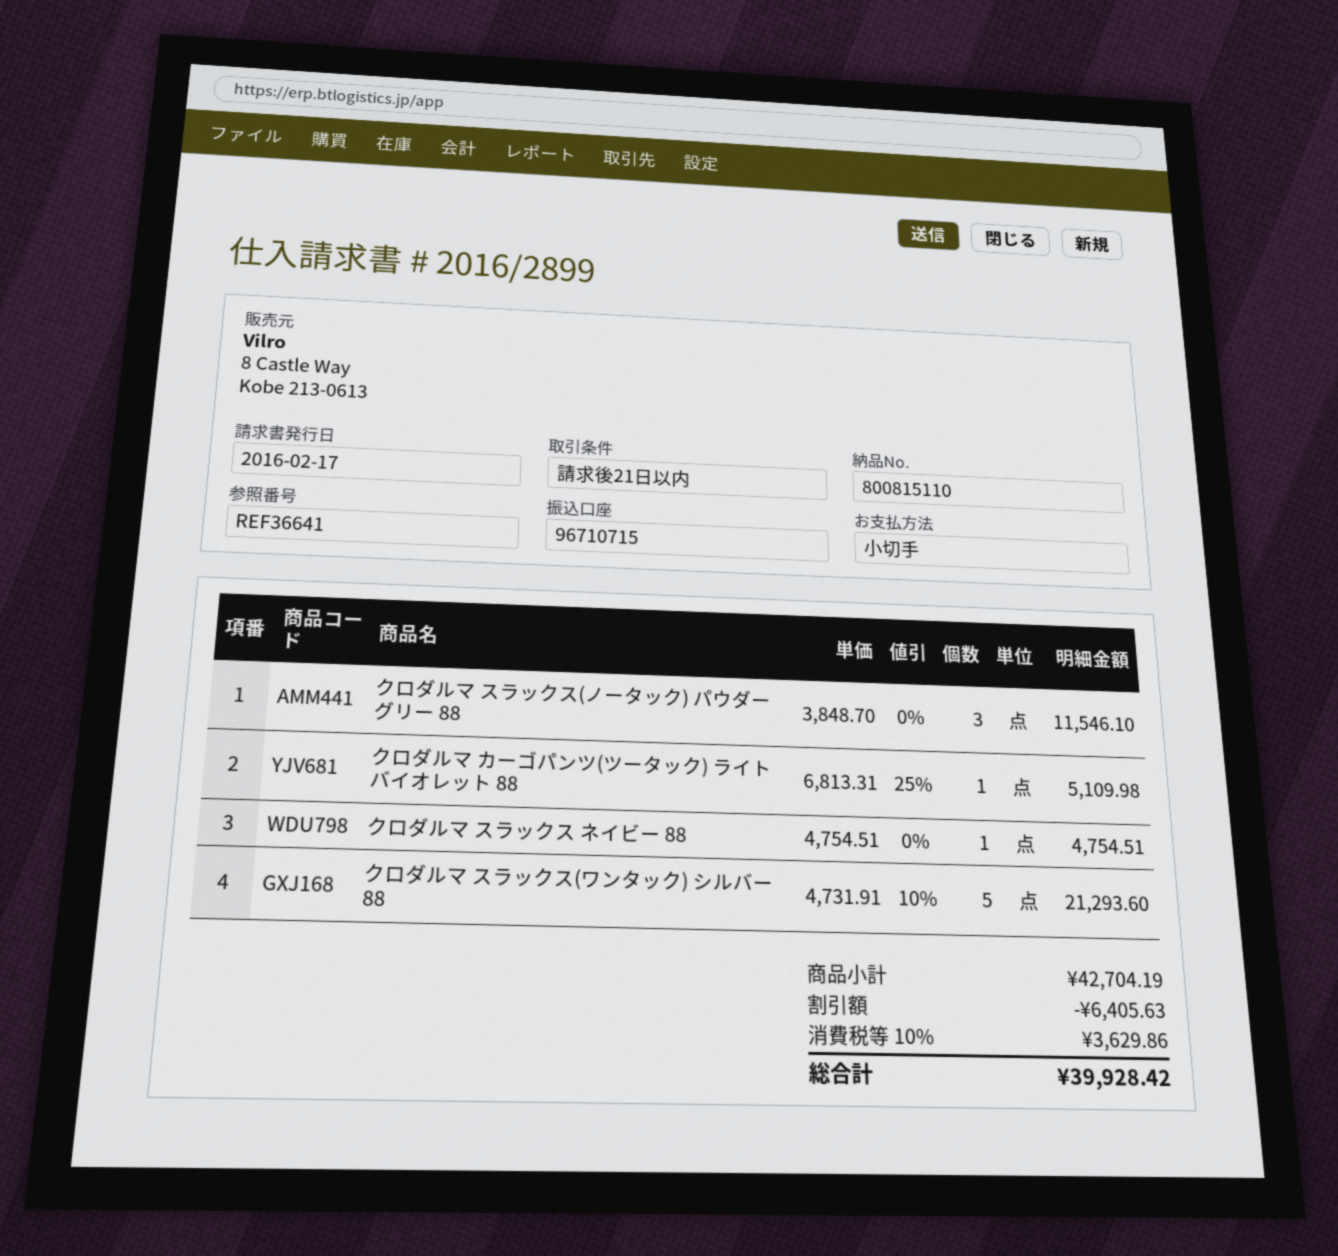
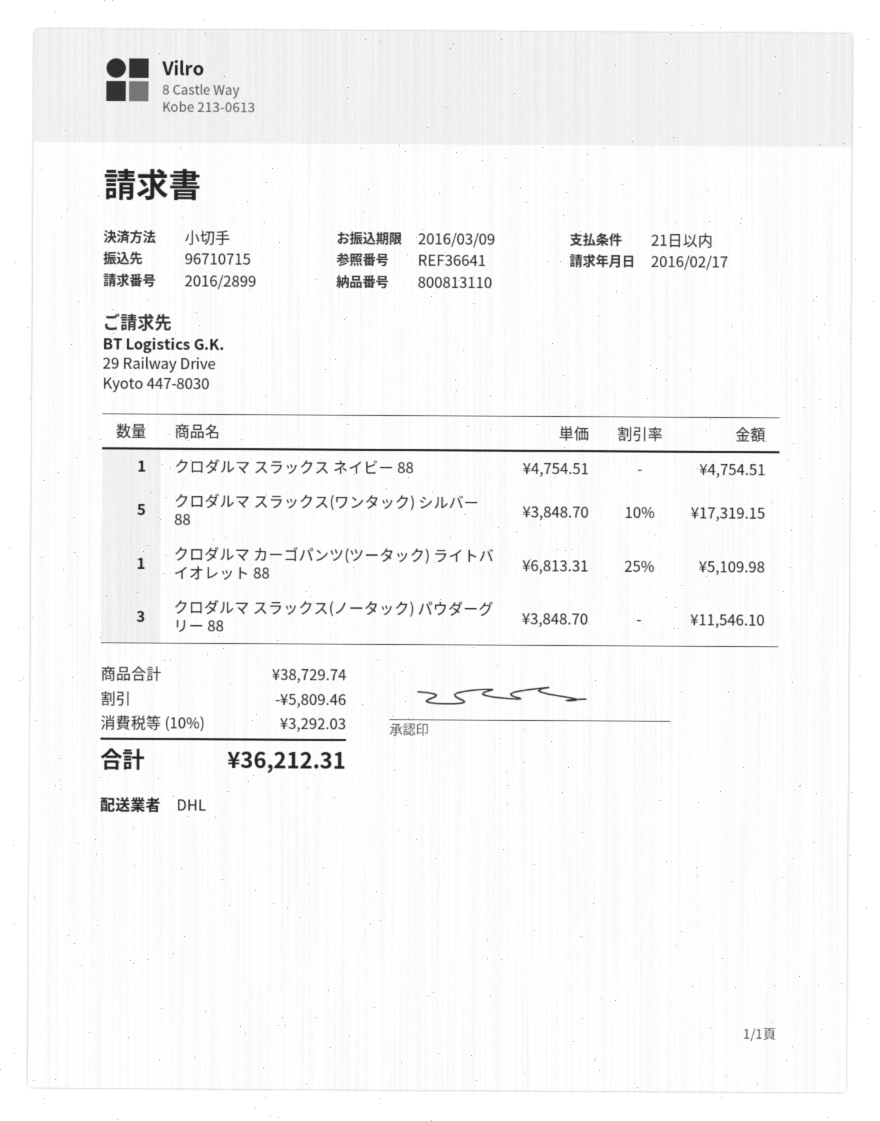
delivery note number: 800815110 -> 800813110
クロダルマ スラックス(ワンタック) シルバー 88: 5 x 4731.91 - 10% = 21293.60 -> 5 x 3848.70 - 10% = 17319.15
subtotal: 42704.19 -> 38729.74
discount: 6405.63 -> 5809.46
tax: 10% = 3629.86 -> 10% = 3292.03
total: 39928.42 -> 36212.31

